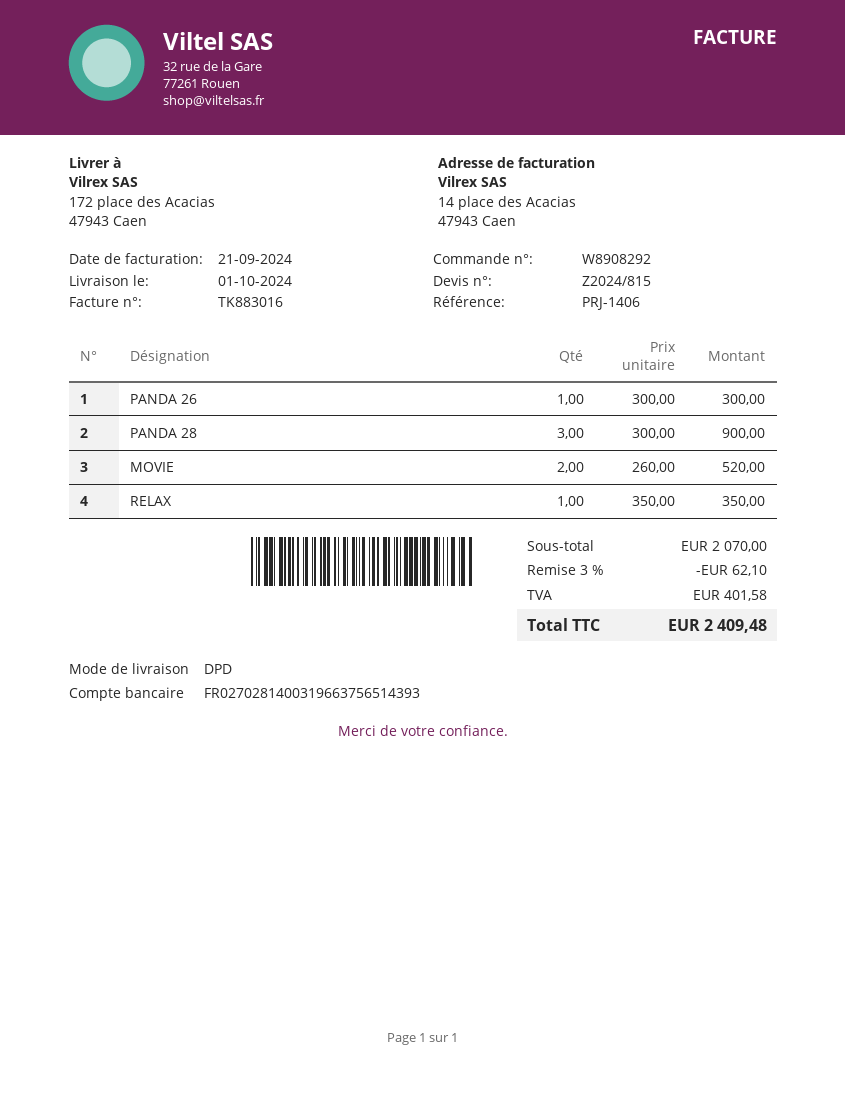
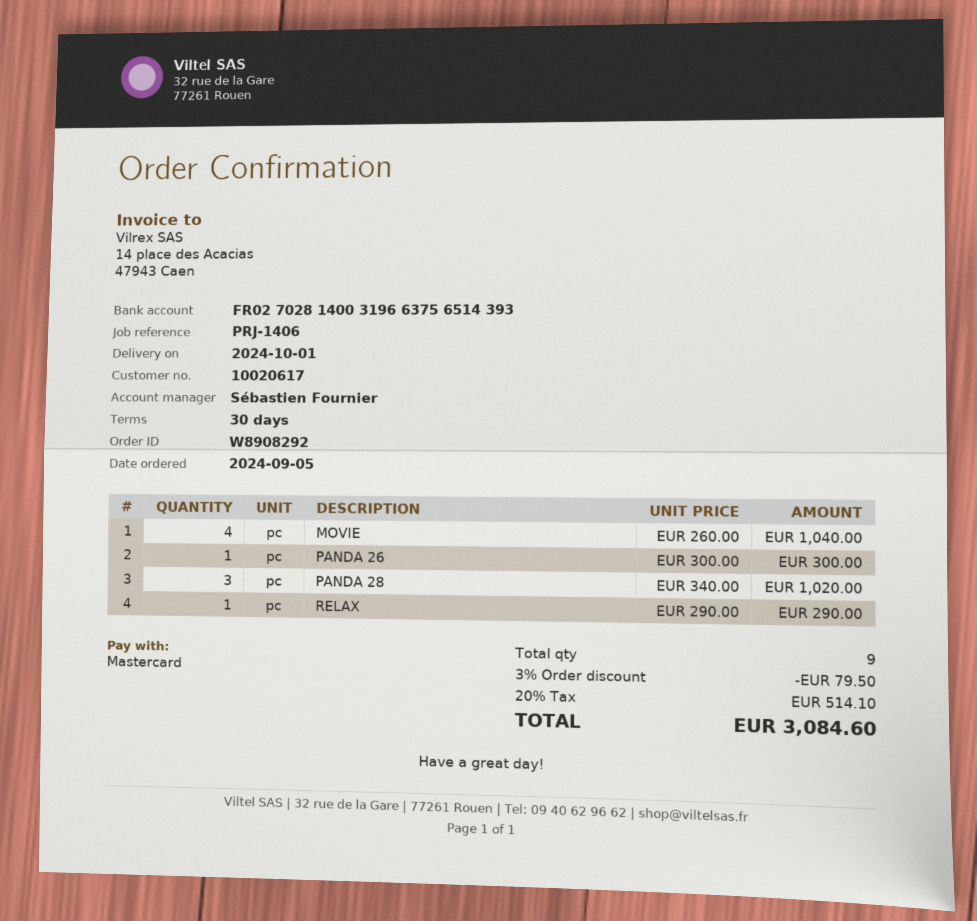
PANDA 28: 3 x 300.00 = 900.00 -> 3 x 340.00 = 1020.00
MOVIE: 2 x 260.00 = 520.00 -> 4 x 260.00 = 1040.00
RELAX: 1 x 350.00 = 350.00 -> 1 x 290.00 = 290.00
discount: 3% = 62.10 -> 3% = 79.50
tax: 401.58 -> 514.10
total: 2409.48 -> 3084.60

